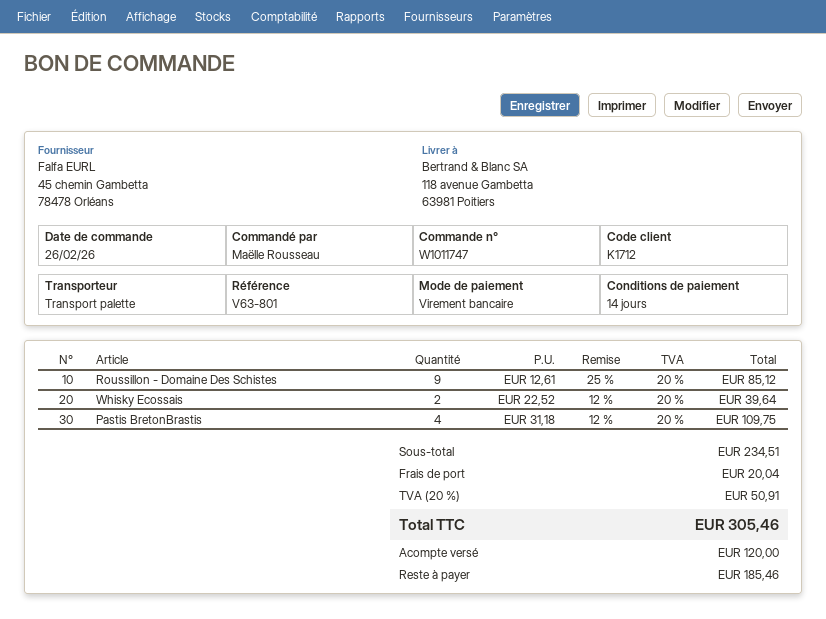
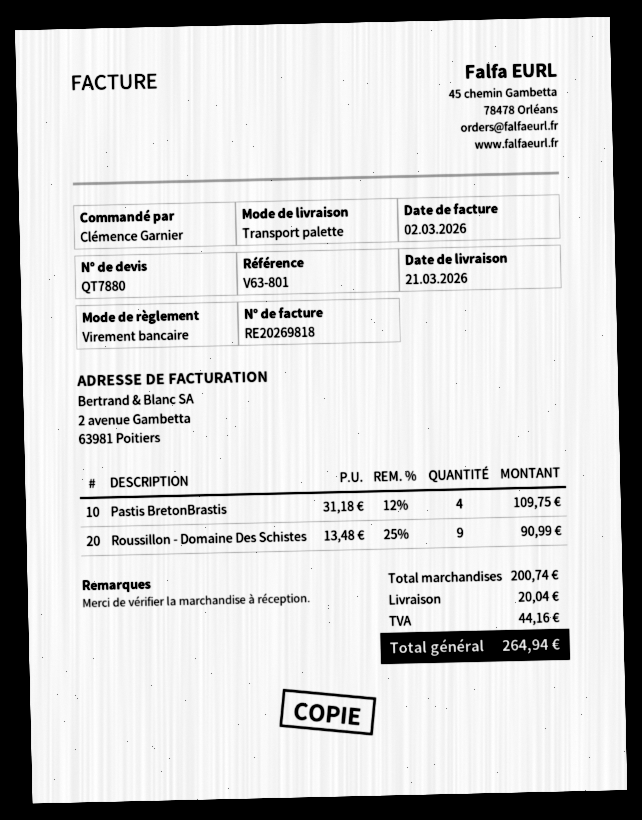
ordered by: Maëlle Rousseau -> Clémence Garnier
Roussillon - Domaine Des Schistes: 9 x 12.61 - 25% = 85.12 -> 9 x 13.48 - 25% = 90.99
Whisky Ecossais: 2 x 22.52 - 12% = 39.64 -> none
subtotal: 234.51 -> 200.74
tax: 50.91 -> 44.16
total: 305.46 -> 264.94

